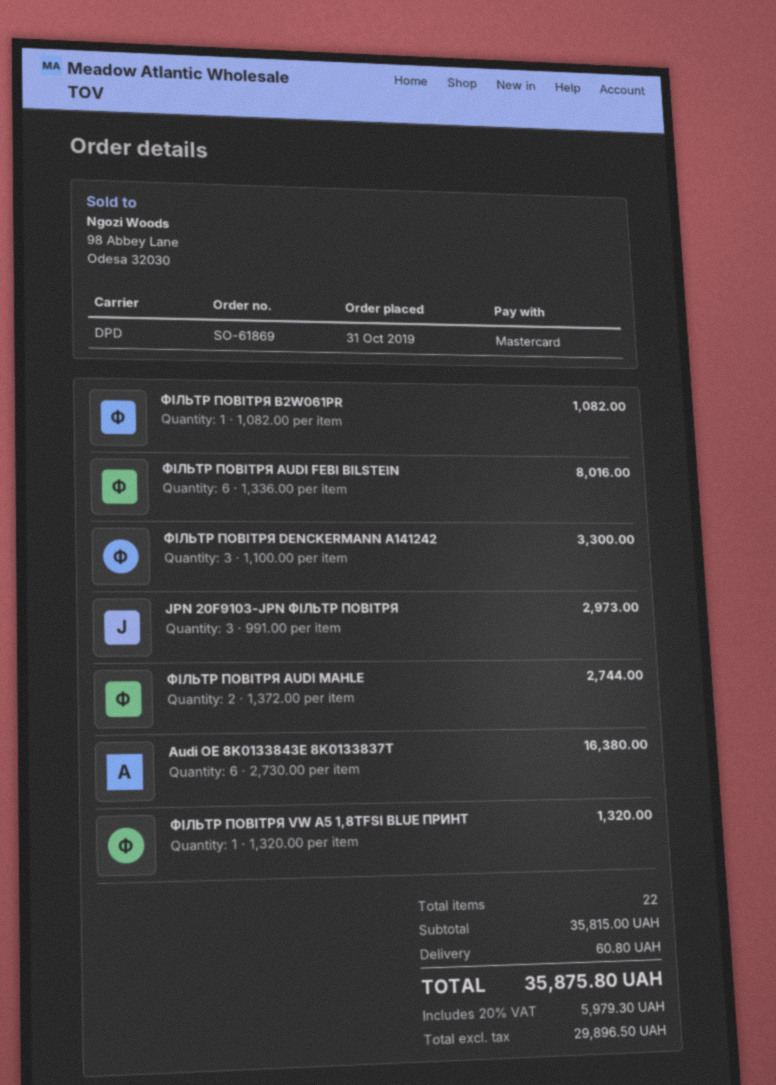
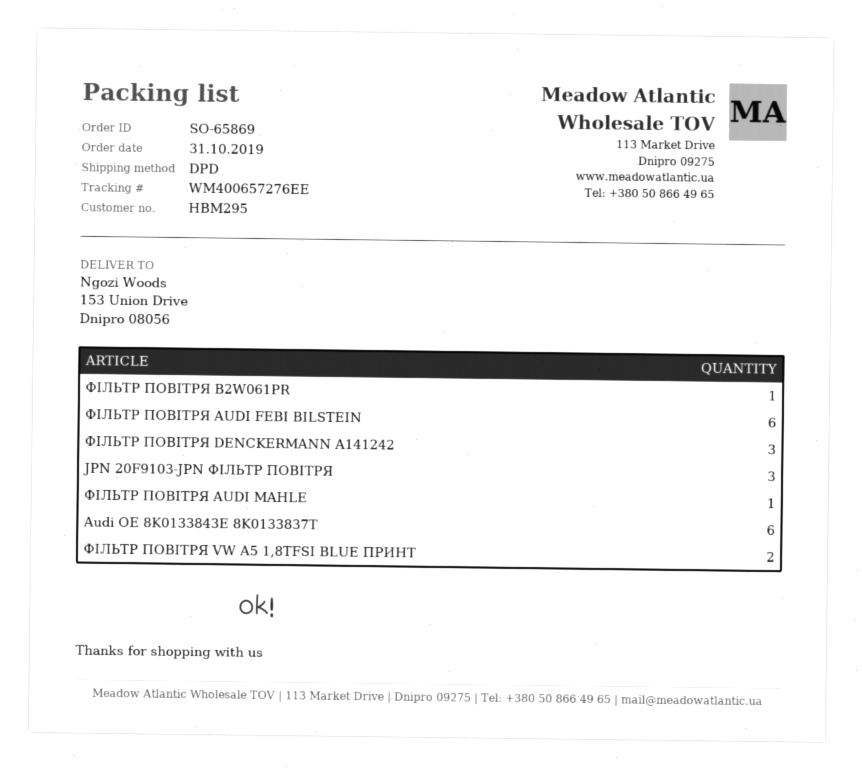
order number: SO-61869 -> SO-65869
ФІЛЬТР ПОВІТРЯ AUDI MAHLE: 2 -> 1
ФІЛЬТР ПОВІТРЯ VW A5 1,8TFSI BLUE ПРИНТ: 1 -> 2

